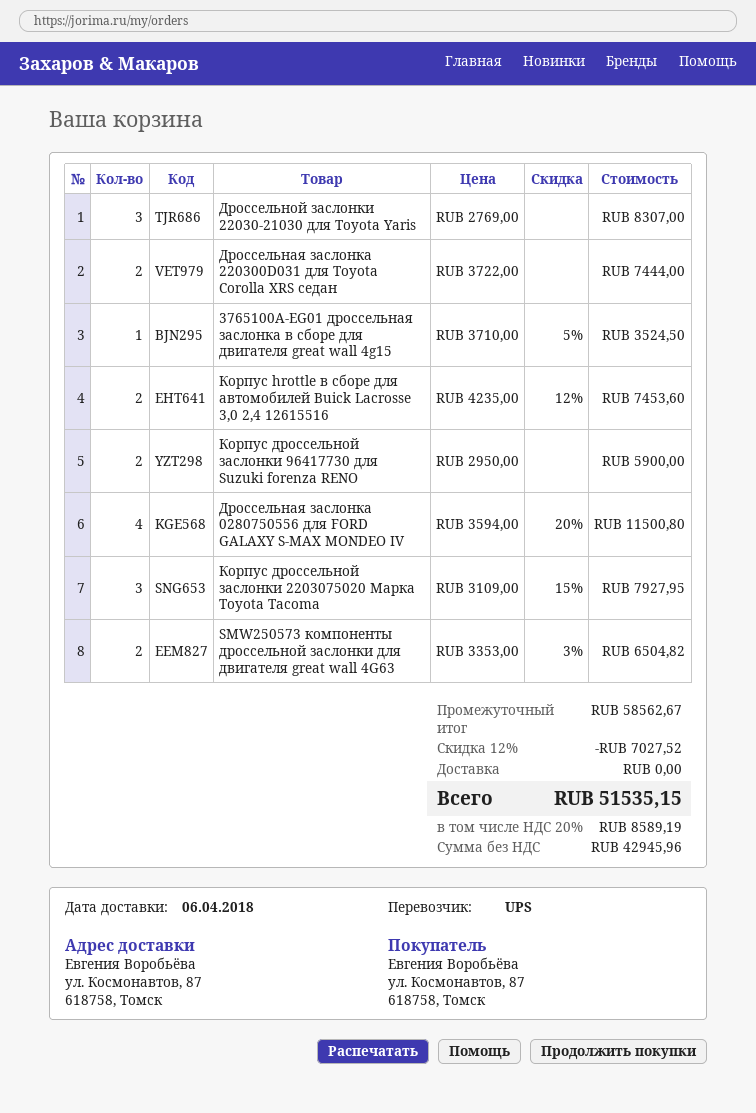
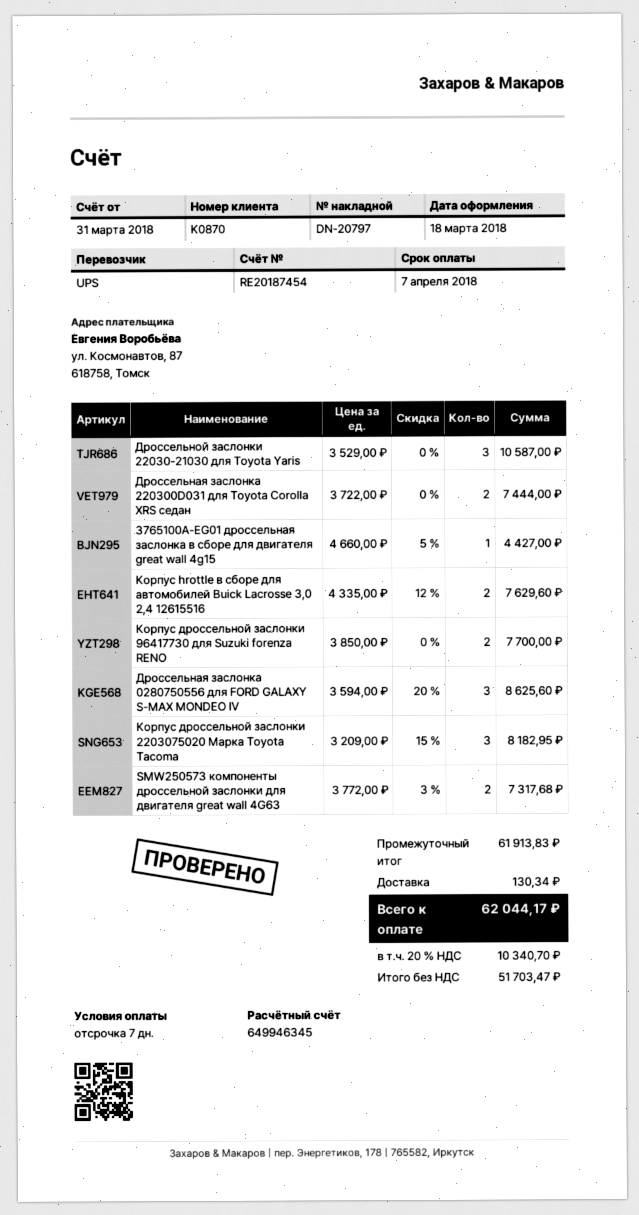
Дроссельной заслонки 22030-21030 для Toyota Yaris: 3 x 2769.00 = 8307.00 -> 3 x 3529.00 = 10587.00
3765100A-EG01 дроссельная заслонка в сборе для двигателя great wall 4g15: 1 x 3710.00 - 5% = 3524.50 -> 1 x 4660.00 - 5% = 4427.00
Корпус hrottle в сборе для автомобилей Buick Lacrosse 3,0 2,4 12615516: 2 x 4235.00 - 12% = 7453.60 -> 2 x 4335.00 - 12% = 7629.60
Корпус дроссельной заслонки 96417730 для Suzuki forenza RENO: 2 x 2950.00 = 5900.00 -> 2 x 3850.00 = 7700.00
Дроссельная заслонка 0280750556 для FORD GALAXY S-MAX MONDEO IV: 4 x 3594.00 - 20% = 11500.80 -> 3 x 3594.00 - 20% = 8625.60
Корпус дроссельной заслонки 2203075020 Марка Toyota Tacoma: 3 x 3109.00 - 15% = 7927.95 -> 3 x 3209.00 - 15% = 8182.95
SMW250573 компоненты дроссельной заслонки для двигателя great wall 4G63: 2 x 3353.00 - 3% = 6504.82 -> 2 x 3772.00 - 3% = 7317.68
subtotal: 58562.67 -> 61913.83
discount: 12% = 7027.52 -> none
shipping: 0.00 -> 130.34
net: 42945.96 -> 51703.47
tax: 20% = 8589.19 -> 20% = 10340.70
total: 51535.15 -> 62044.17

